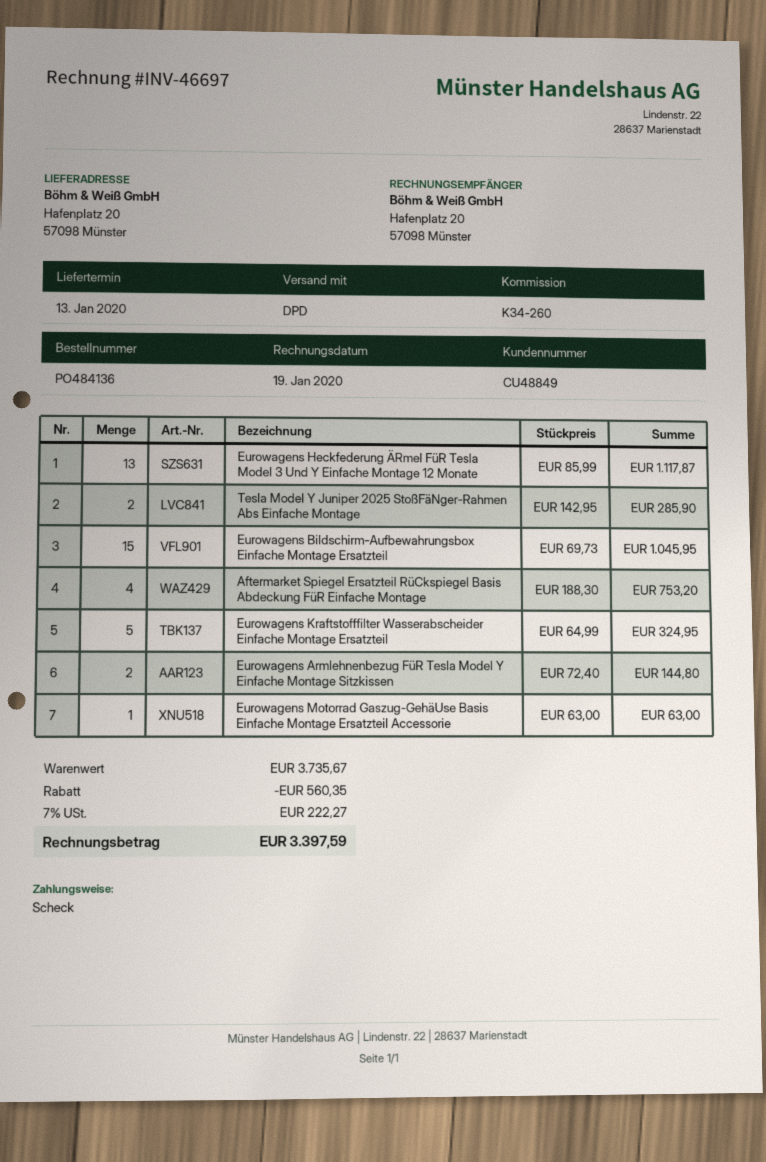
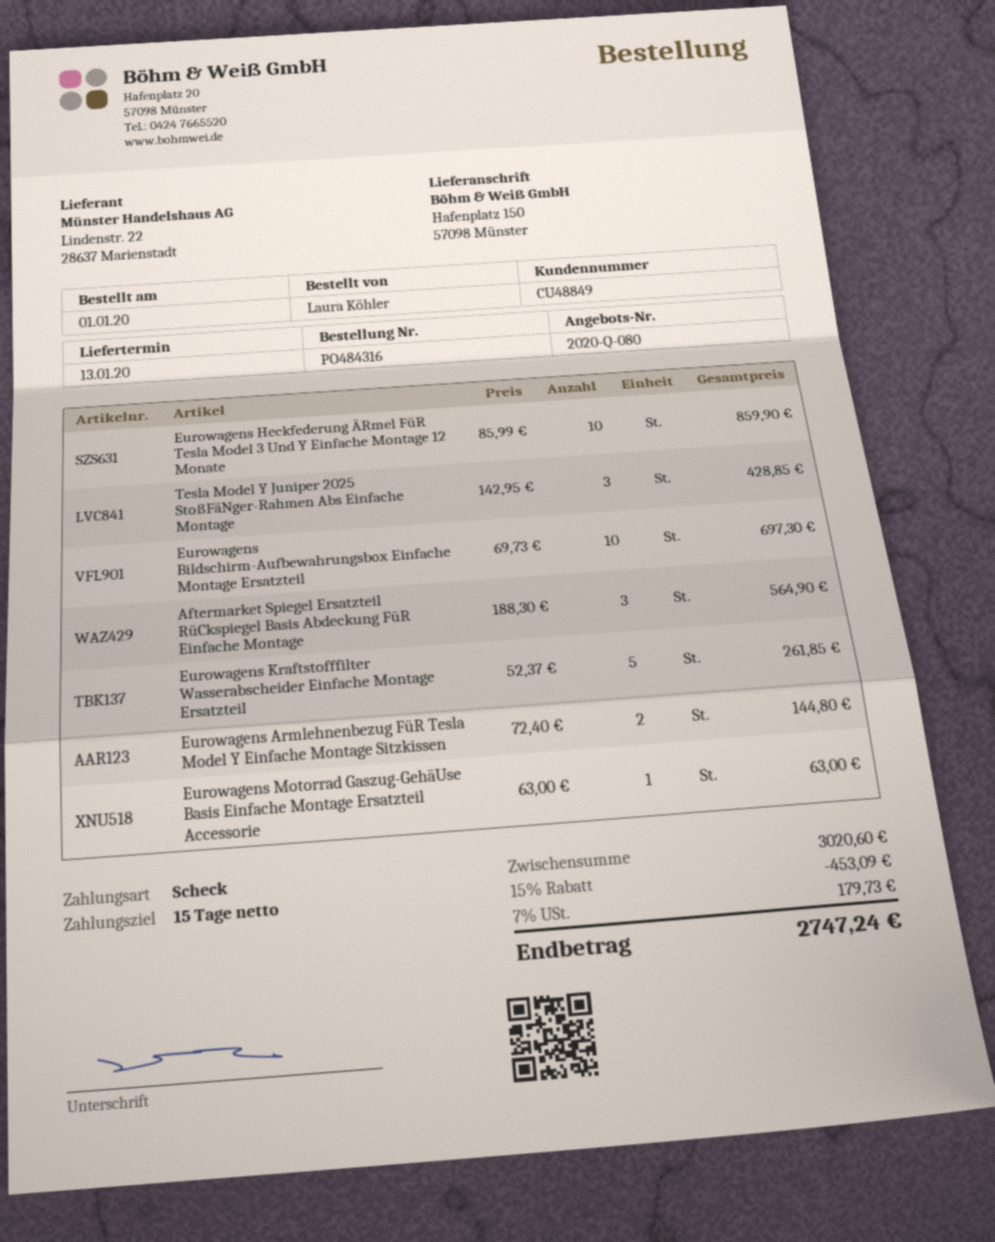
order number: PO484136 -> PO484316
ship to: Hafenplatz 20, 57098 Münster -> Hafenplatz 150, 57098 Münster
Eurowagens Heckfederung ÄRmel FüR Tesla Model 3 Und Y Einfache Montage 12 Monate: 13 x 85.99 = 1117.87 -> 10 x 85.99 = 859.90
Tesla Model Y Juniper 2025 StoßFäNger-Rahmen Abs Einfache Montage: 2 x 142.95 = 285.90 -> 3 x 142.95 = 428.85
Eurowagens Bildschirm-Aufbewahrungsbox Einfache Montage Ersatzteil: 15 x 69.73 = 1045.95 -> 10 x 69.73 = 697.30
Aftermarket Spiegel Ersatzteil RüCkspiegel Basis Abdeckung FüR Einfache Montage: 4 x 188.30 = 753.20 -> 3 x 188.30 = 564.90
Eurowagens Kraftstofffilter Wasserabscheider Einfache Montage Ersatzteil: 5 x 64.99 = 324.95 -> 5 x 52.37 = 261.85
subtotal: 3735.67 -> 3020.60
discount: 560.35 -> 453.09
tax: 7% = 222.27 -> 7% = 179.73
total: 3397.59 -> 2747.24

